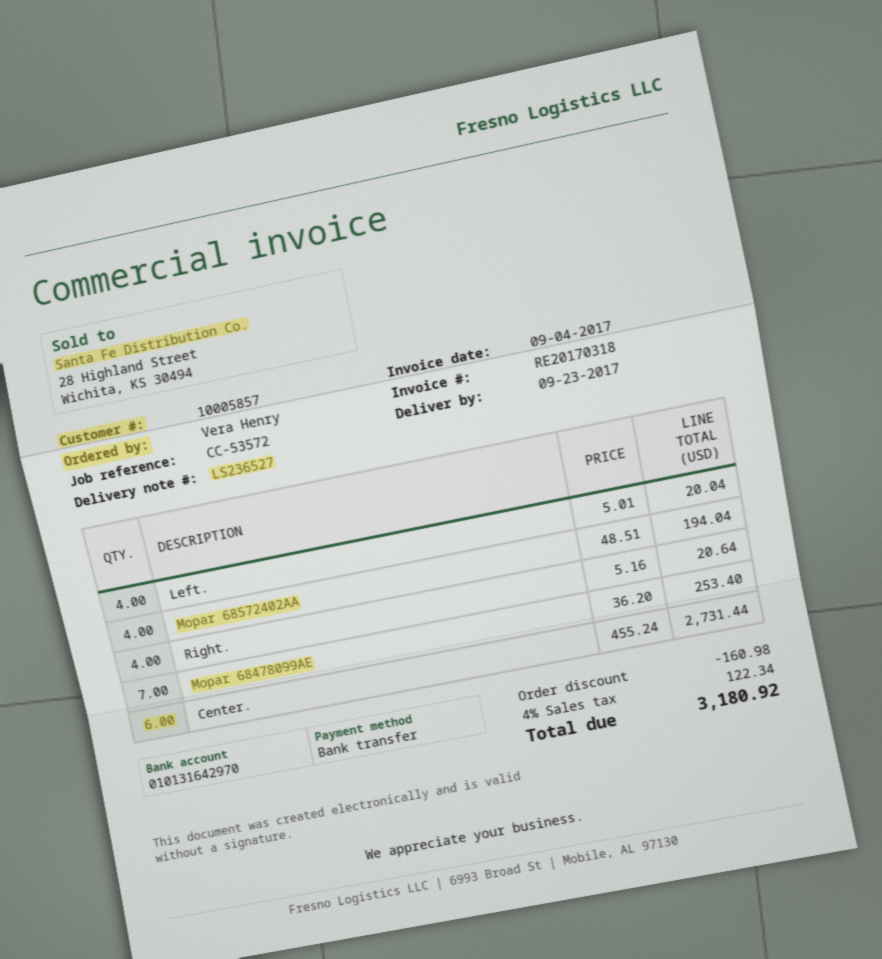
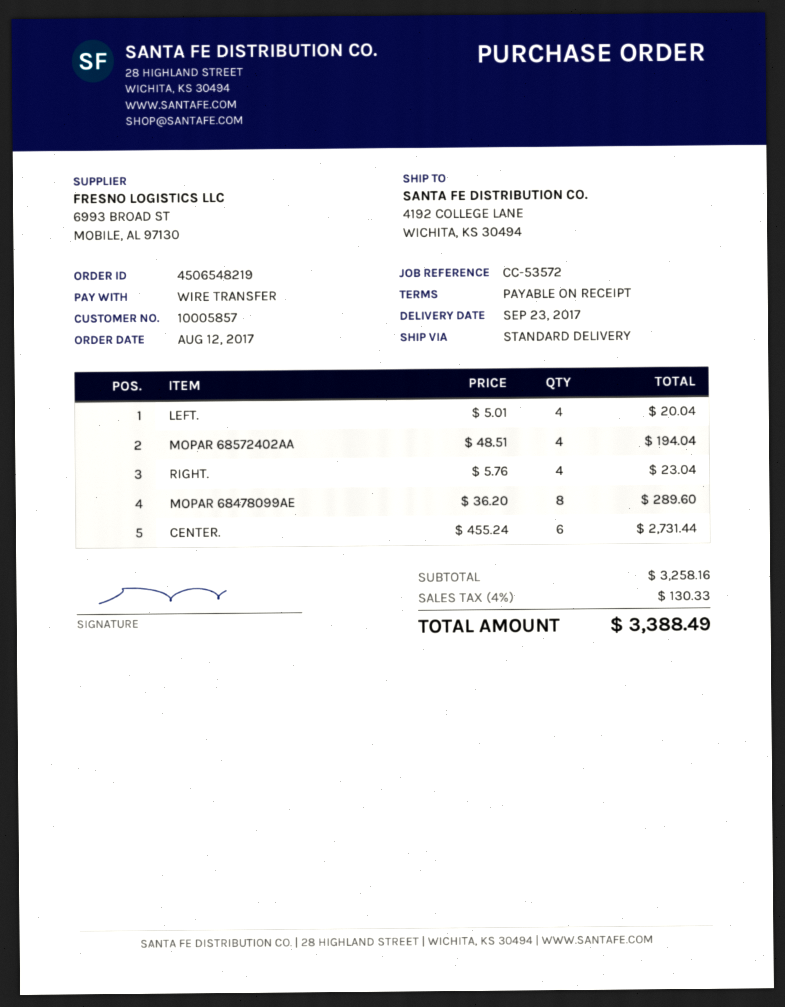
Right.: 4 x 5.16 = 20.64 -> 4 x 5.76 = 23.04
Mopar 68478099AE: 7 x 36.20 = 253.40 -> 8 x 36.20 = 289.60
discount: 160.98 -> none
tax: 4% = 122.34 -> 4% = 130.33
total: 3180.92 -> 3388.49

